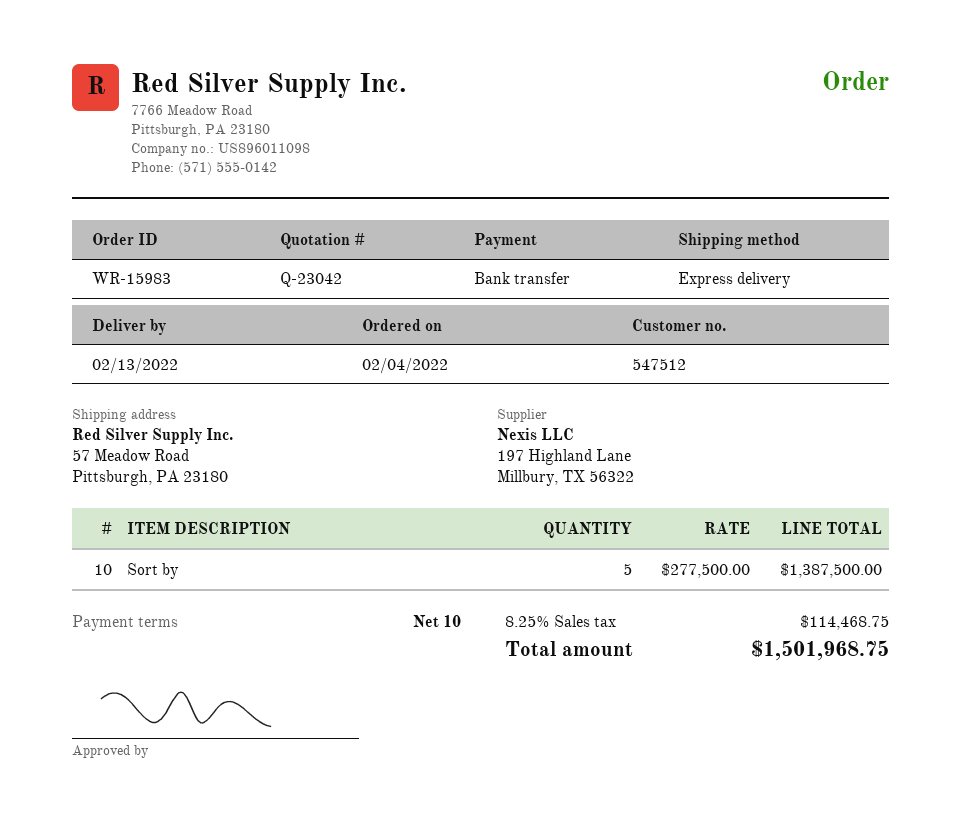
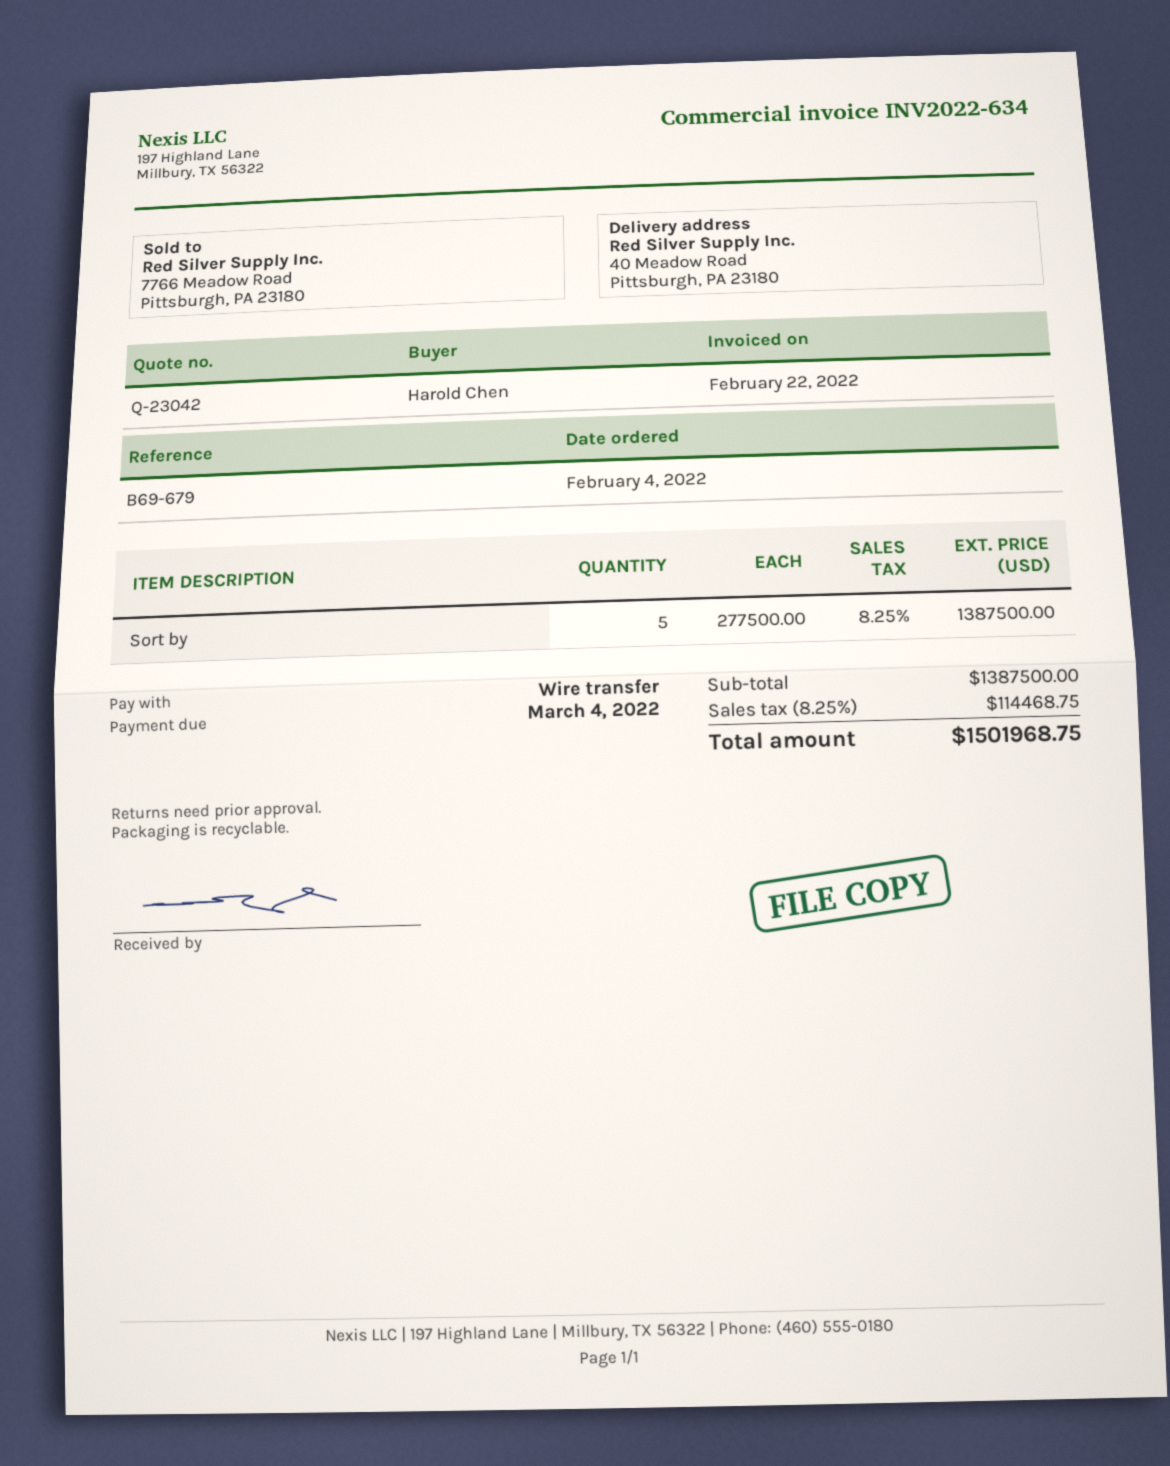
ship to: 57 Meadow Road, Pittsburgh, PA 23180 -> 40 Meadow Road, Pittsburgh, PA 23180

